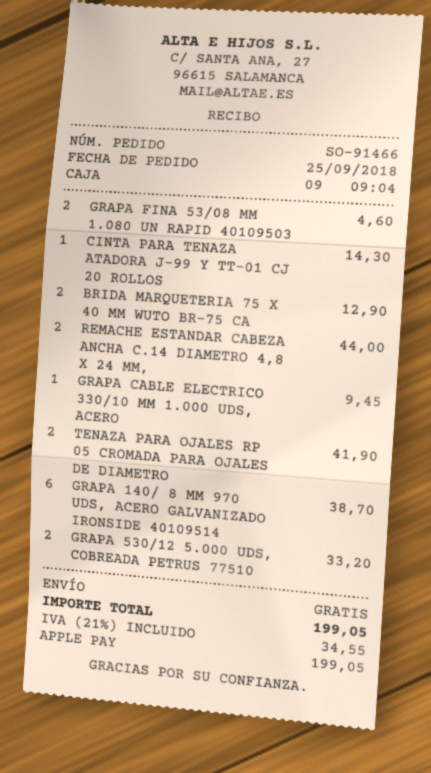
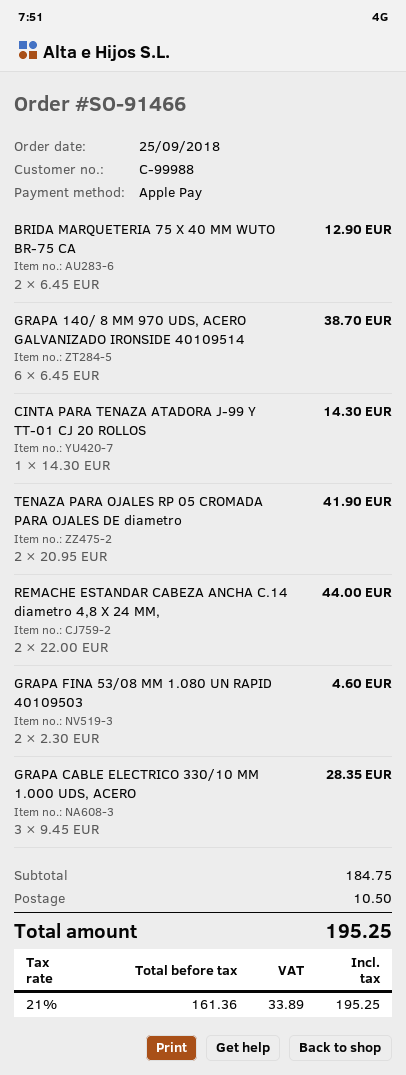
GRAPA CABLE ELECTRICO 330/10 MM 1.000 UDS, ACERO: 1 for 9.45 -> 3 for 28.35
GRAPA 530/12 5.000 UDS, COBREADA PETRUS 77510: 2 for 33.20 -> none
shipping: 0.00 -> 10.50
tax: 21% = 34.55 -> 21% = 33.89
total: 199.05 -> 195.25

